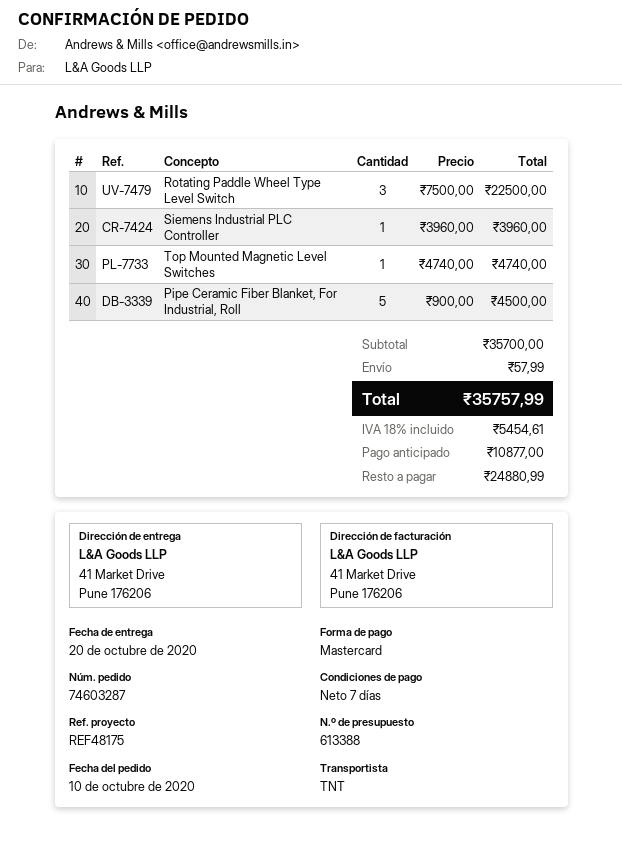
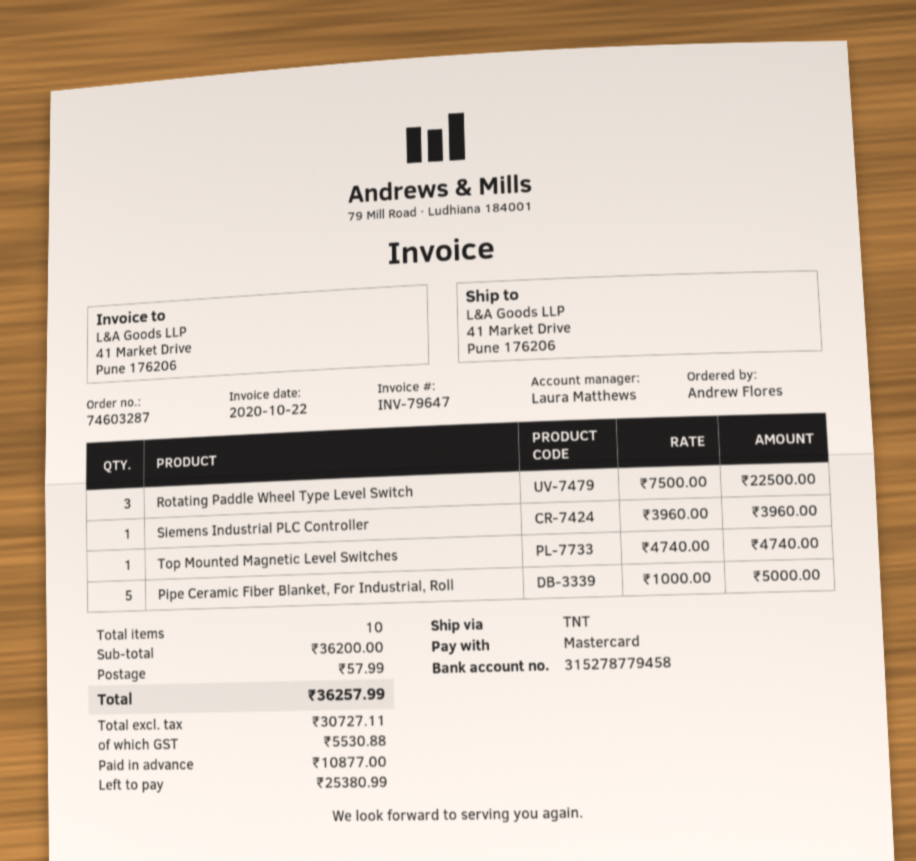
Pipe Ceramic Fiber Blanket, For Industrial, Roll: 5 x 900.00 = 4500.00 -> 5 x 1000.00 = 5000.00
subtotal: 35700.00 -> 36200.00
tax: 5454.61 -> 5530.88
total: 35757.99 -> 36257.99
balance: 24880.99 -> 25380.99

